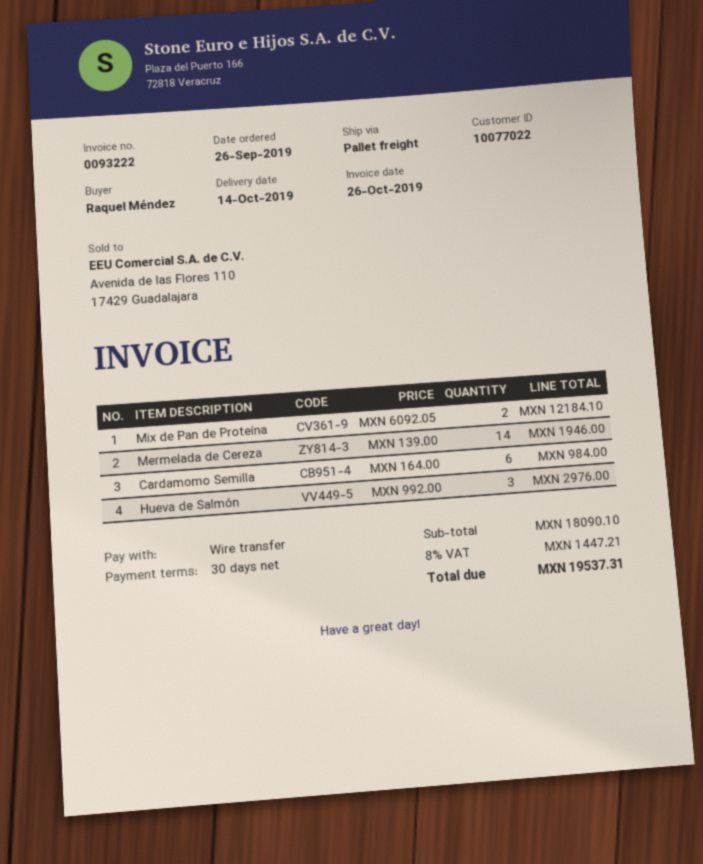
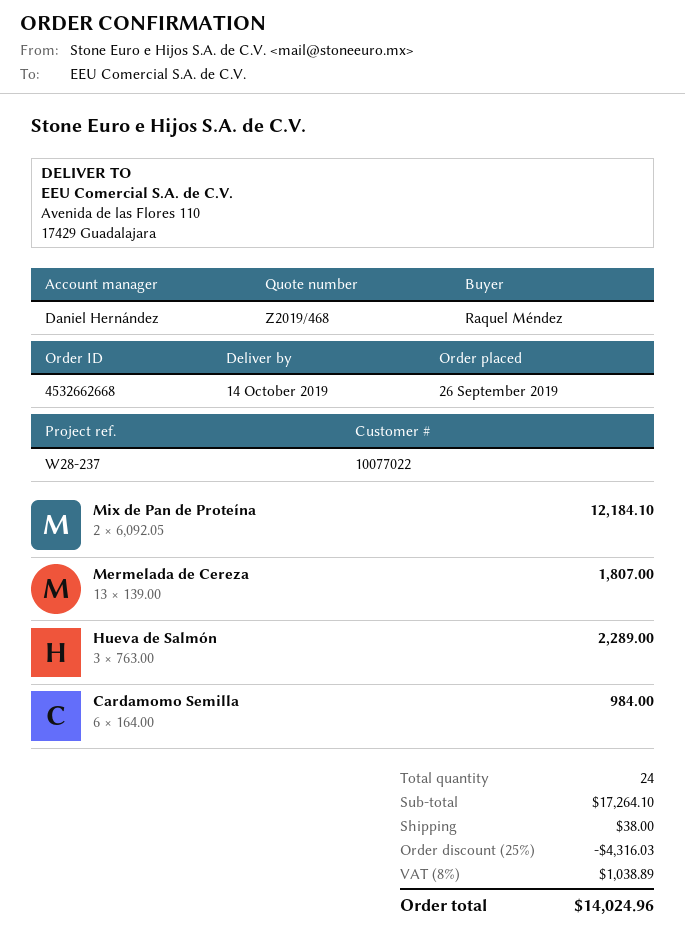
Mermelada de Cereza: 14 x 139.00 = 1946.00 -> 13 x 139.00 = 1807.00
Hueva de Salmón: 3 x 992.00 = 2976.00 -> 3 x 763.00 = 2289.00
subtotal: 18090.10 -> 17264.10
discount: none -> 25% = 4316.03
shipping: none -> 38.00
tax: 8% = 1447.21 -> 8% = 1038.89
total: 19537.31 -> 14024.96

